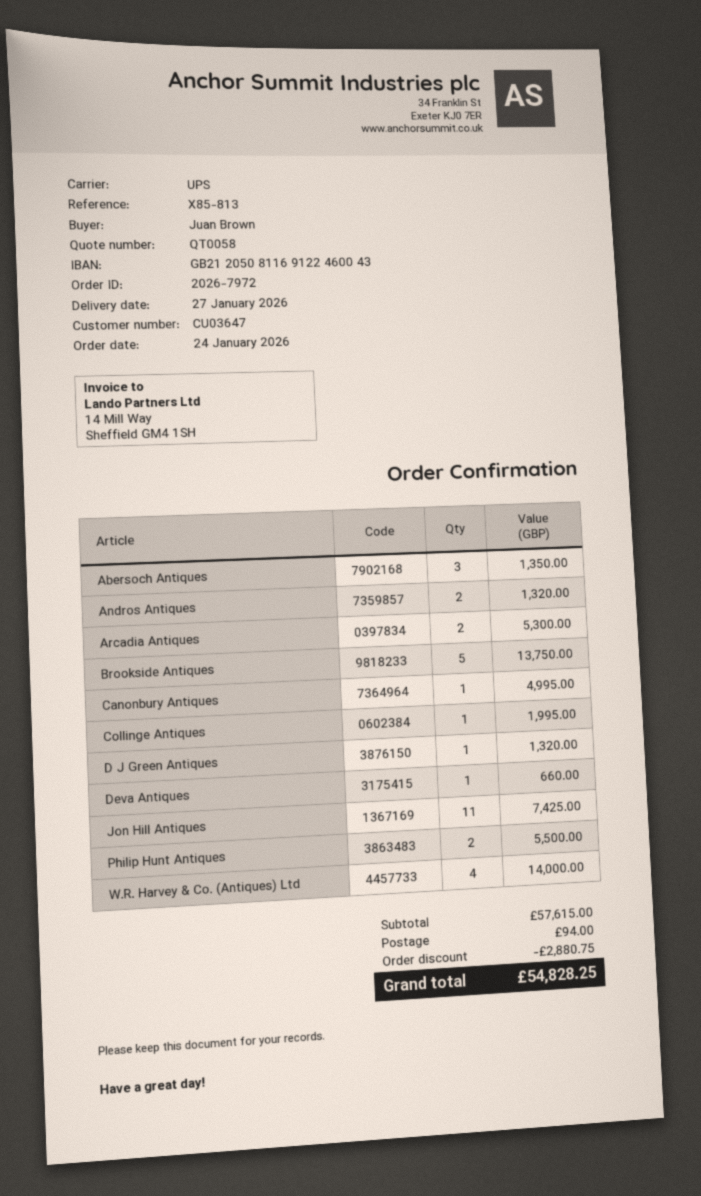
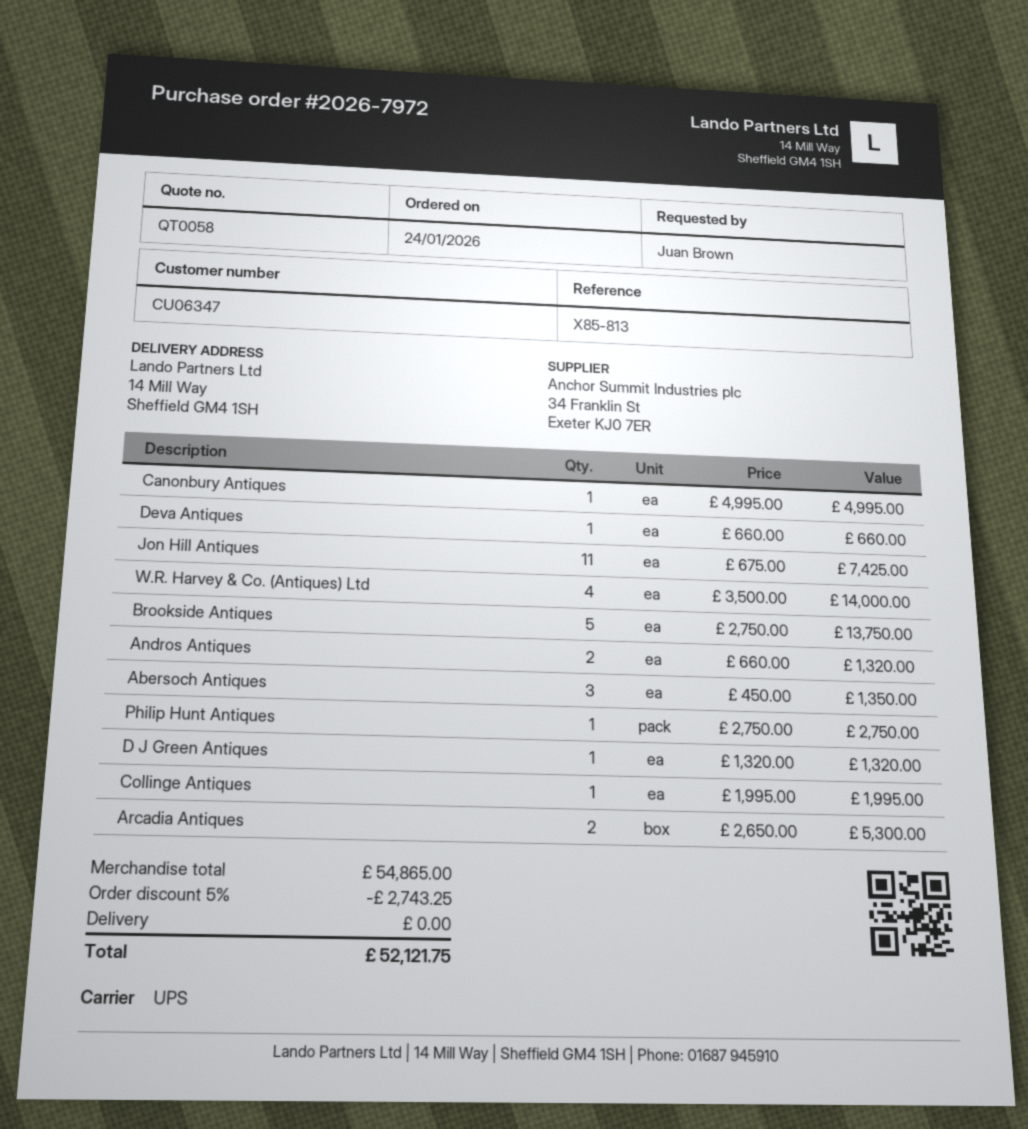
customer number: CU03647 -> CU06347
Philip Hunt Antiques: 2 for 5500.00 -> 1 for 2750.00
subtotal: 57615.00 -> 54865.00
discount: 2880.75 -> 2743.25
shipping: 94.00 -> 0.00
total: 54828.25 -> 52121.75

